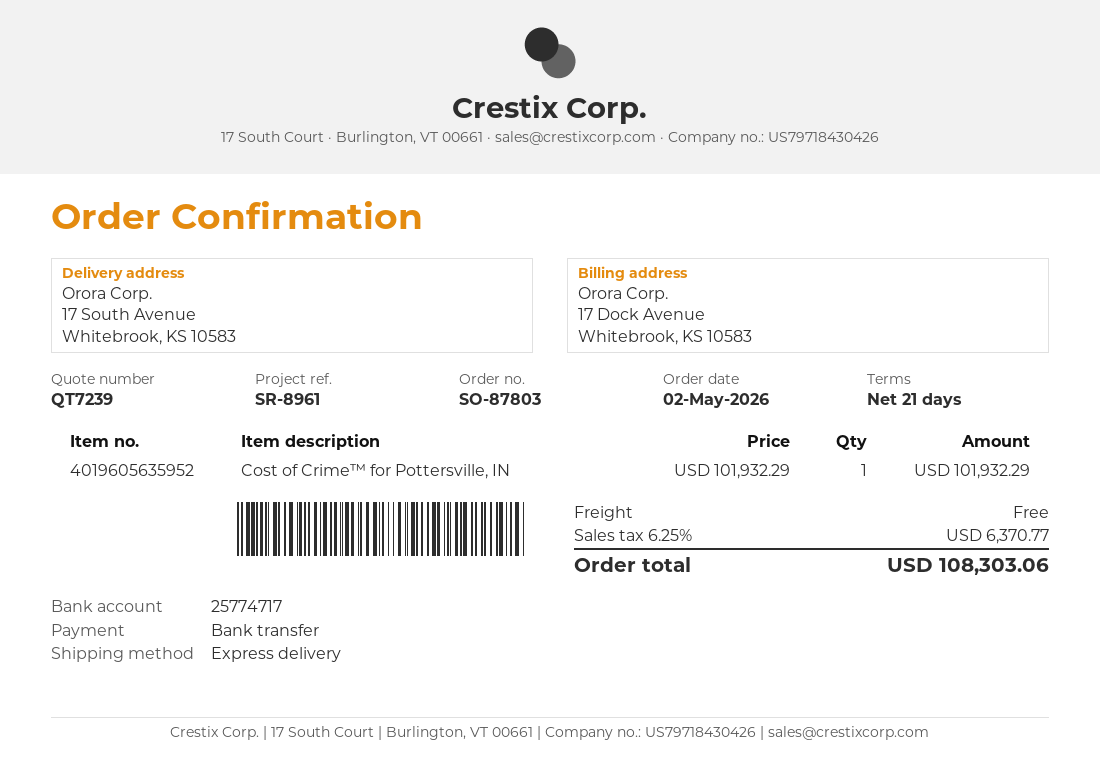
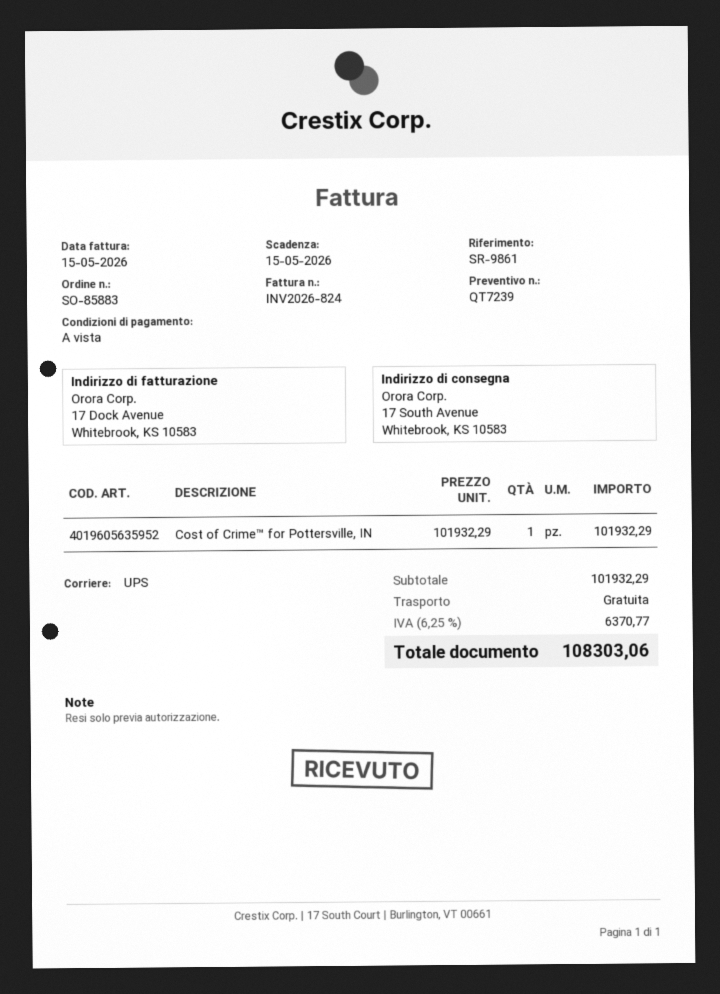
order number: SO-87803 -> SO-85883
payment terms: 21 days -> on receipt
reference: SR-8961 -> SR-9861
shipping method: express -> UPS

